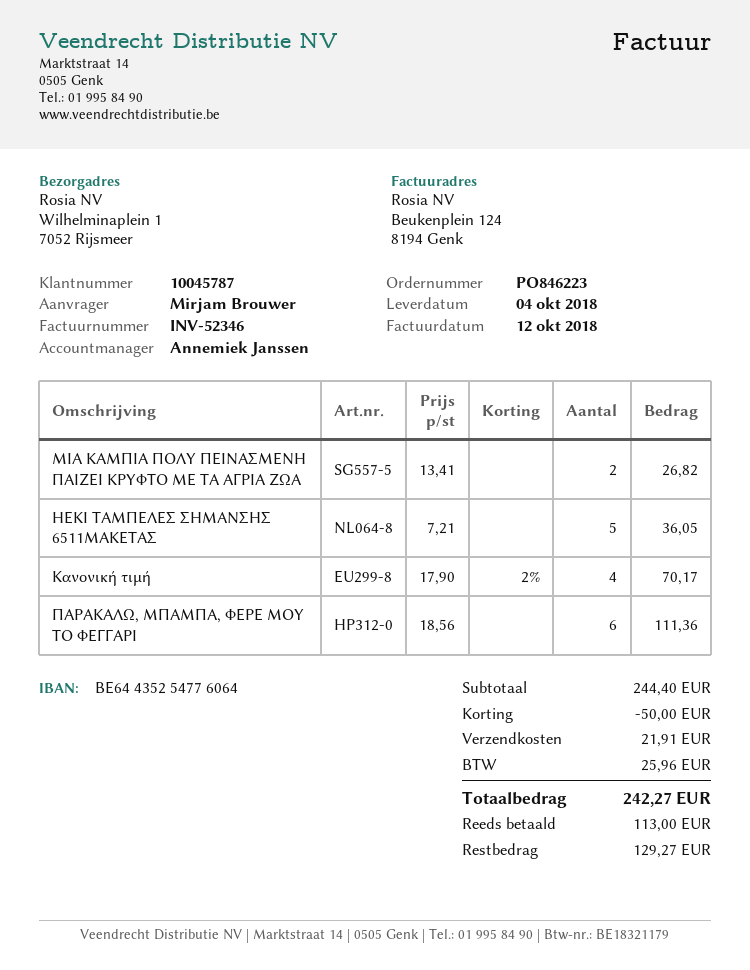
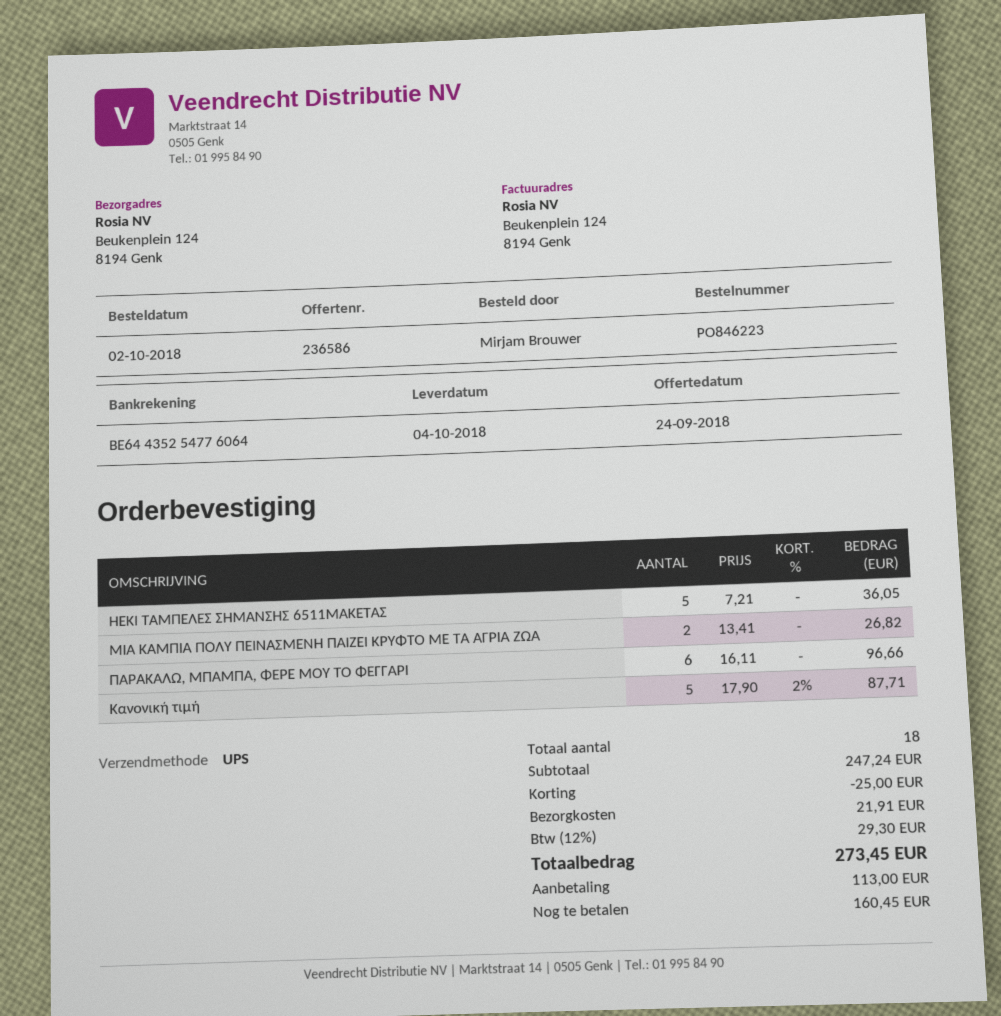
ship to: Wilhelminaplein 1, 7052 Rijsmeer -> Beukenplein 124, 8194 Genk
Κανονική τιμή: 4 x 17.90 - 2% = 70.17 -> 5 x 17.90 - 2% = 87.71
ΠΑΡΑΚΑΛΩ, ΜΠΑΜΠΑ, ΦΕΡΕ ΜΟΥ ΤΟ ΦΕΓΓΑΡΙ: 6 x 18.56 = 111.36 -> 6 x 16.11 = 96.66
subtotal: 244.40 -> 247.24
discount: 50.00 -> 25.00
tax: 25.96 -> 29.30
total: 242.27 -> 273.45
balance: 129.27 -> 160.45

